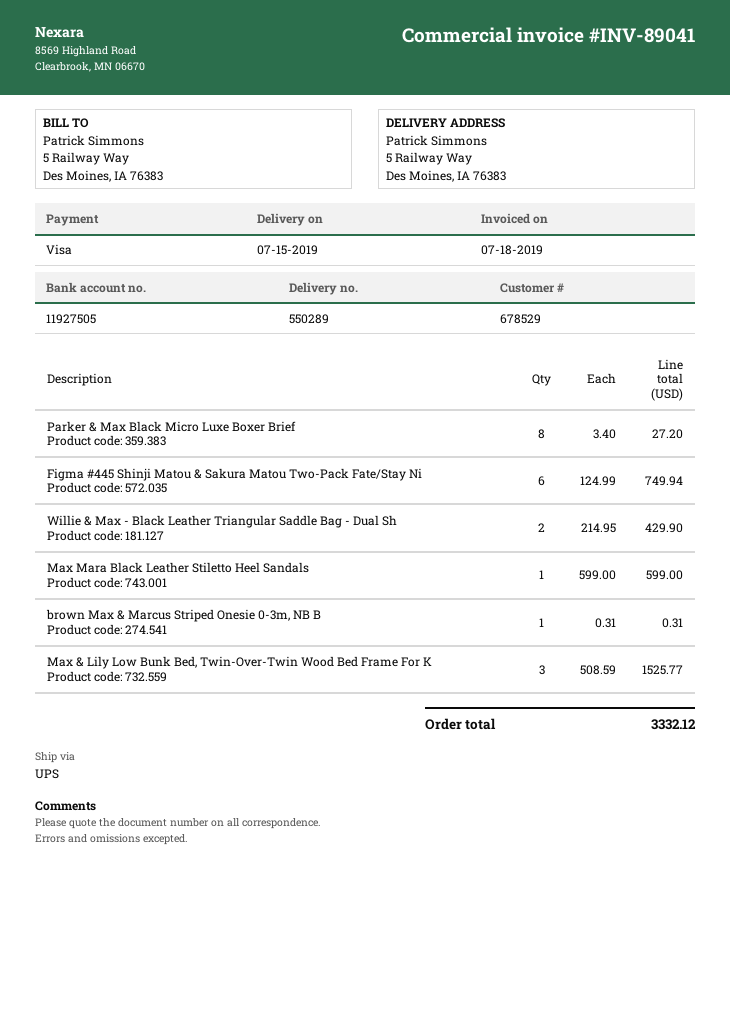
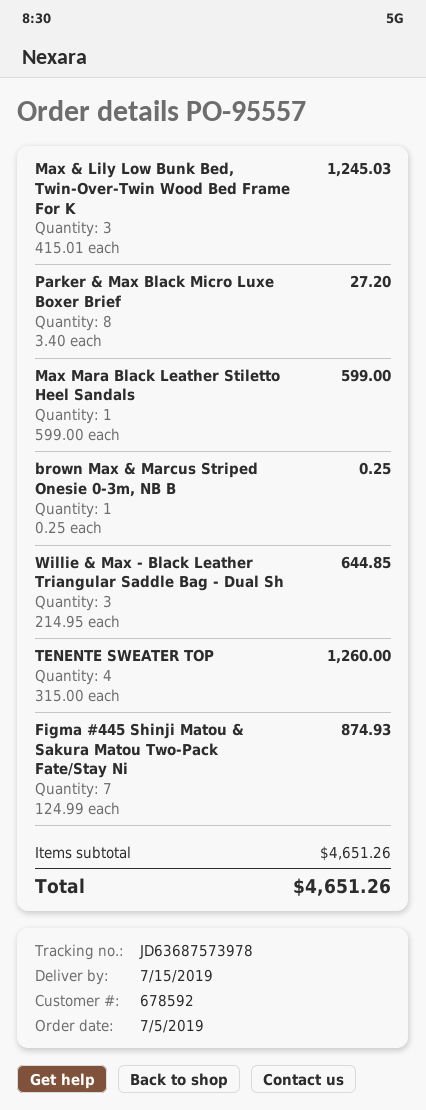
customer number: 678529 -> 678592
Figma #445 Shinji Matou & Sakura Matou Two-Pack Fate/Stay Ni: 6 x 124.99 = 749.94 -> 7 x 124.99 = 874.93
Willie & Max - Black Leather Triangular Saddle Bag - Dual Sh: 2 x 214.95 = 429.90 -> 3 x 214.95 = 644.85
brown Max & Marcus Striped Onesie 0-3m, NB B: 1 x 0.31 = 0.31 -> 1 x 0.25 = 0.25
Max & Lily Low Bunk Bed, Twin-Over-Twin Wood Bed Frame For K: 3 x 508.59 = 1525.77 -> 3 x 415.01 = 1245.03
TENENTE SWEATER TOP: none -> 4 x 315.00 = 1260.00
total: 3332.12 -> 4651.26

